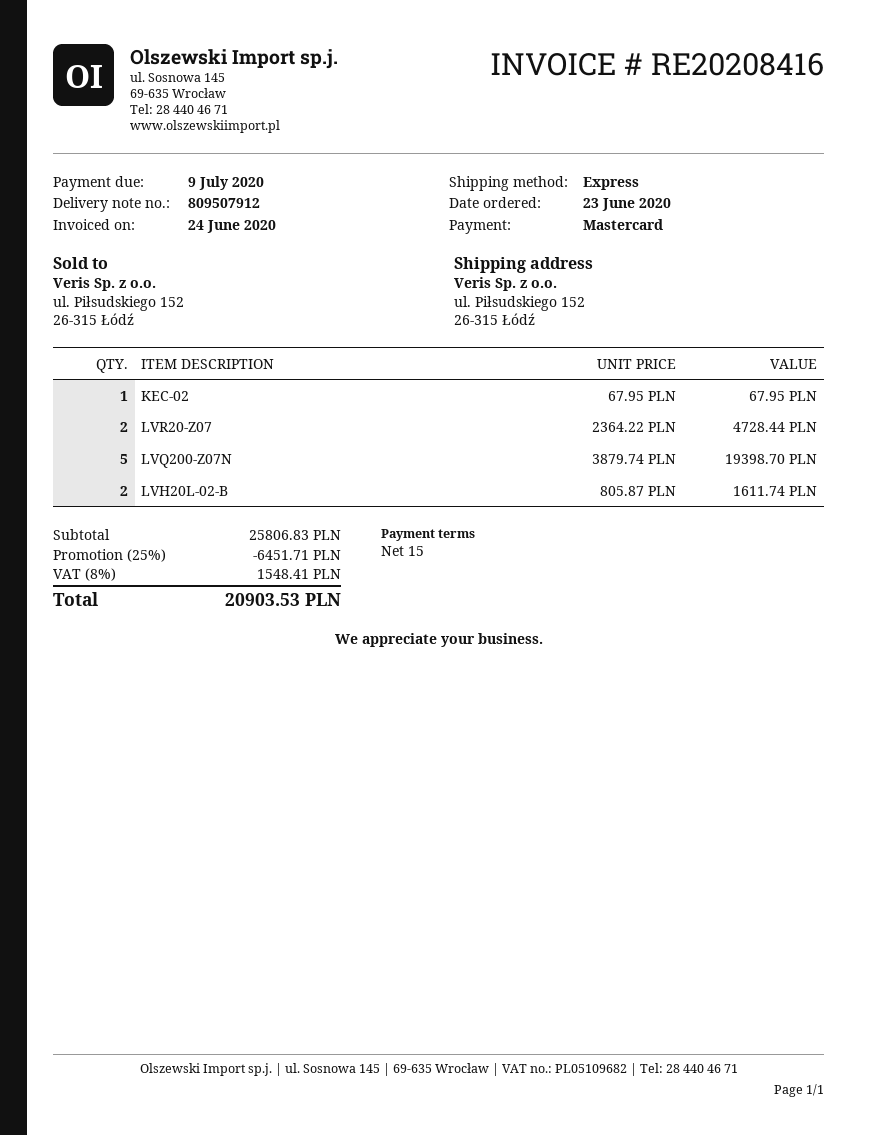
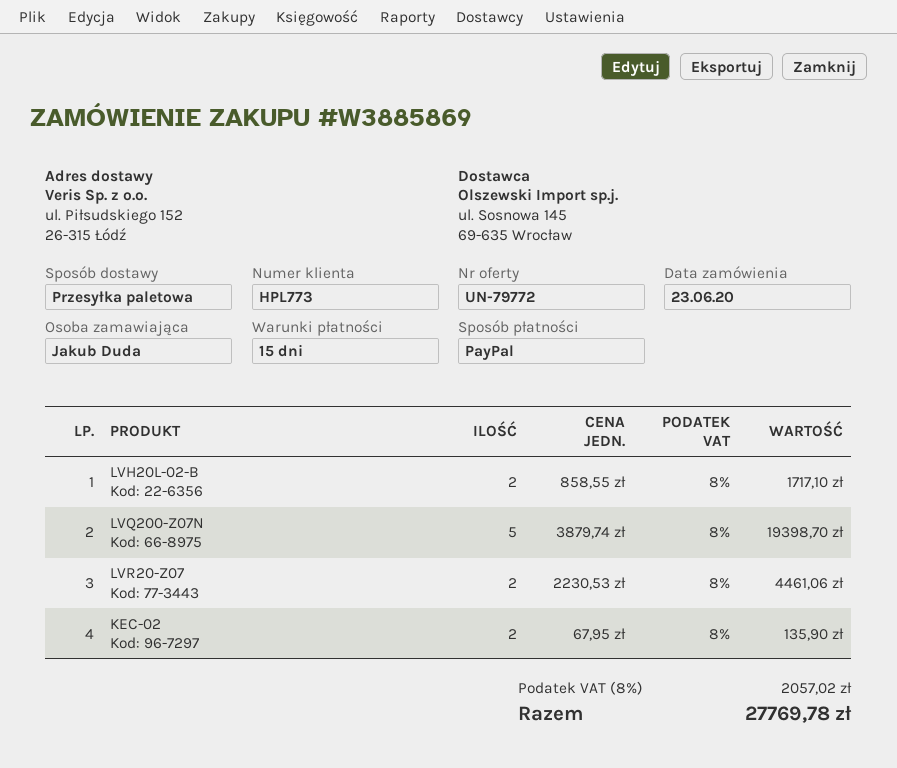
payment method: Mastercard -> PayPal
shipping method: express -> pallet freight
KEC-02: 1 x 67.95 = 67.95 -> 2 x 67.95 = 135.90
LVR20-Z07: 2 x 2364.22 = 4728.44 -> 2 x 2230.53 = 4461.06
LVH20L-02-B: 2 x 805.87 = 1611.74 -> 2 x 858.55 = 1717.10
discount: 25% = 6451.71 -> none
tax: 8% = 1548.41 -> 8% = 2057.02
total: 20903.53 -> 27769.78

